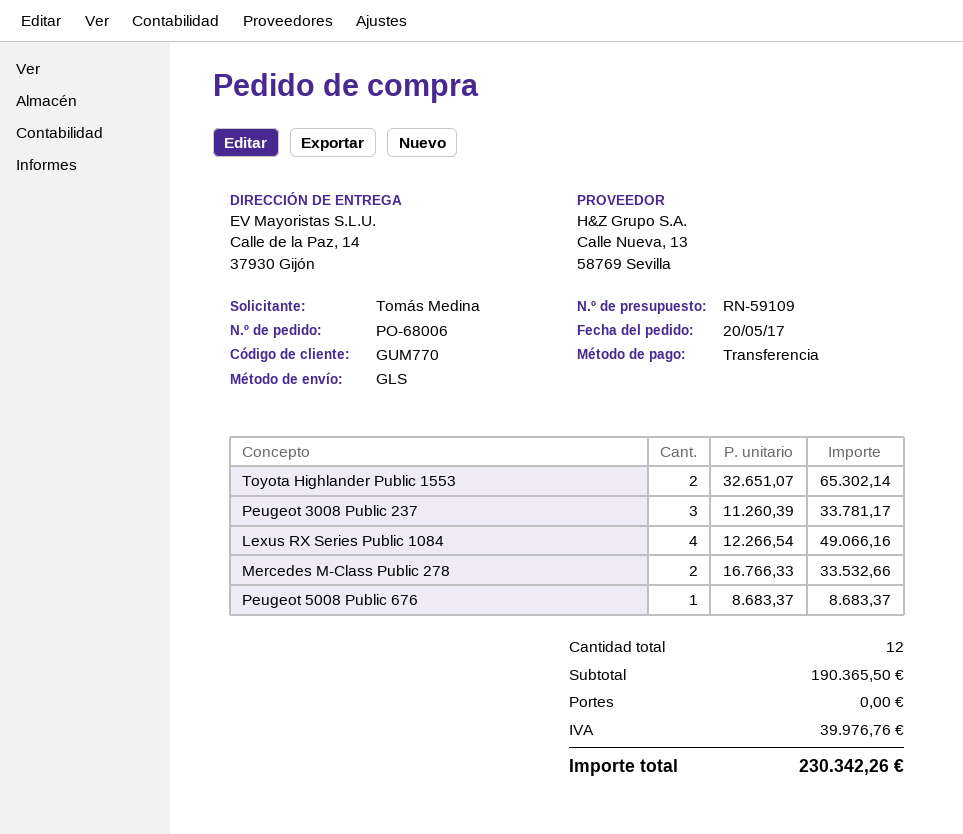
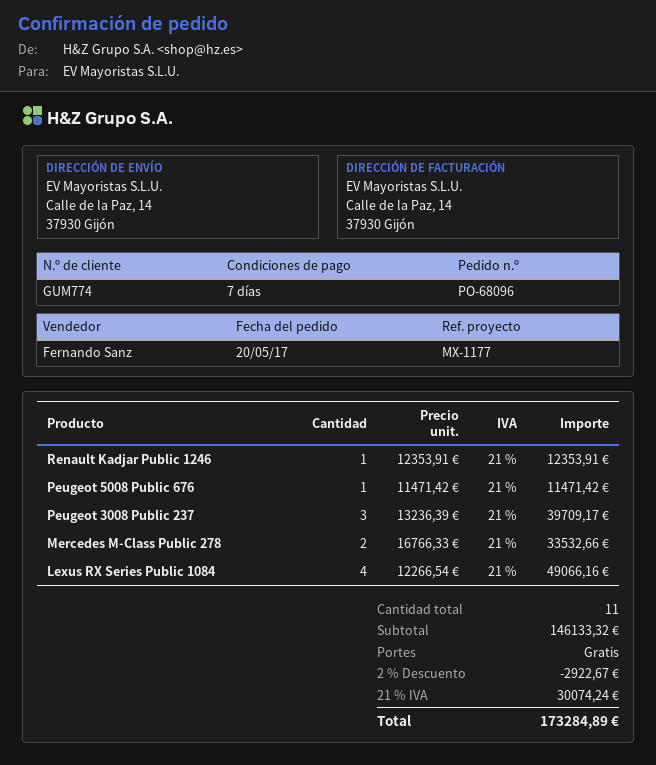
order number: PO-68006 -> PO-68096
customer number: GUM770 -> GUM774
Toyota Highlander Public 1553: 2 x 32651.07 = 65302.14 -> none
Peugeot 3008 Public 237: 3 x 11260.39 = 33781.17 -> 3 x 13236.39 = 39709.17
Peugeot 5008 Public 676: 1 x 8683.37 = 8683.37 -> 1 x 11471.42 = 11471.42
Renault Kadjar Public 1246: none -> 1 x 12353.91 = 12353.91
total quantity: 12 -> 11
subtotal: 190365.50 -> 146133.32
discount: none -> 2% = 2922.67
tax: 39976.76 -> 30074.24
total: 230342.26 -> 173284.89

